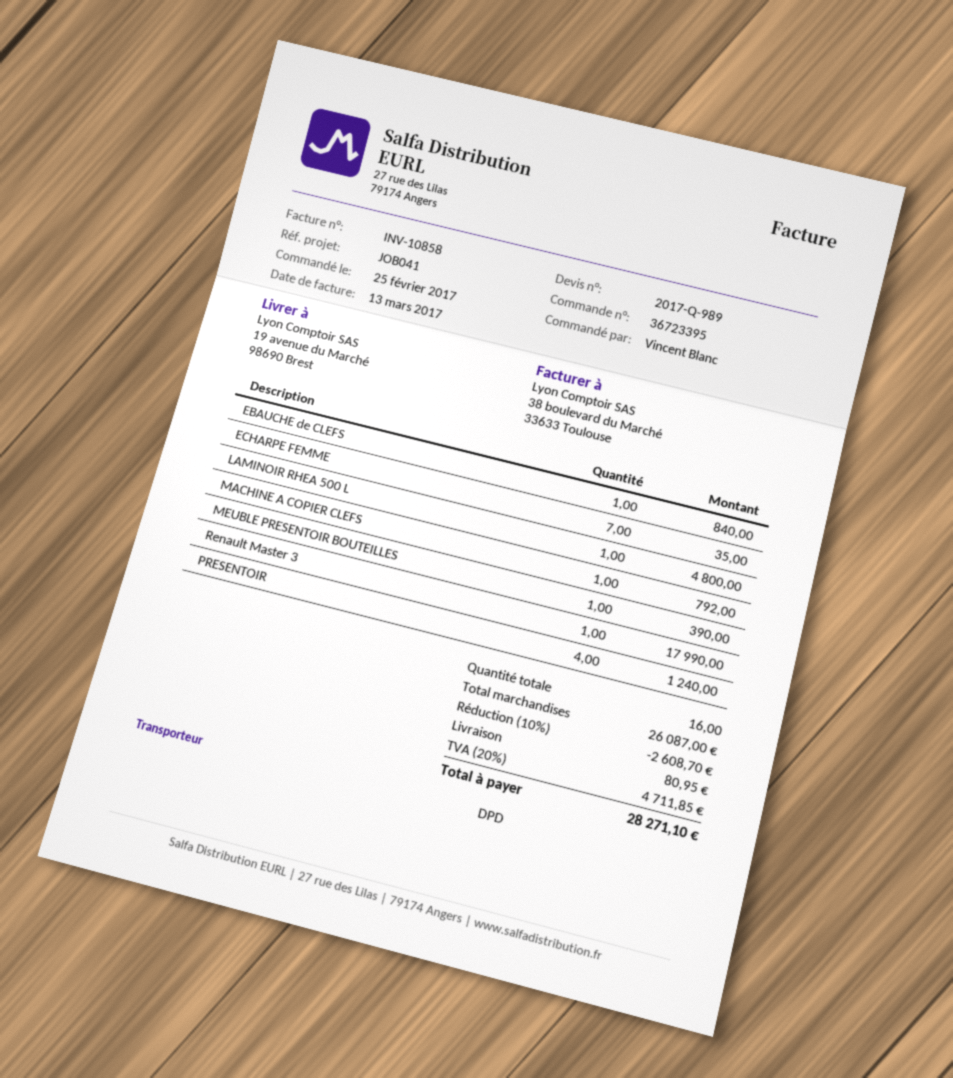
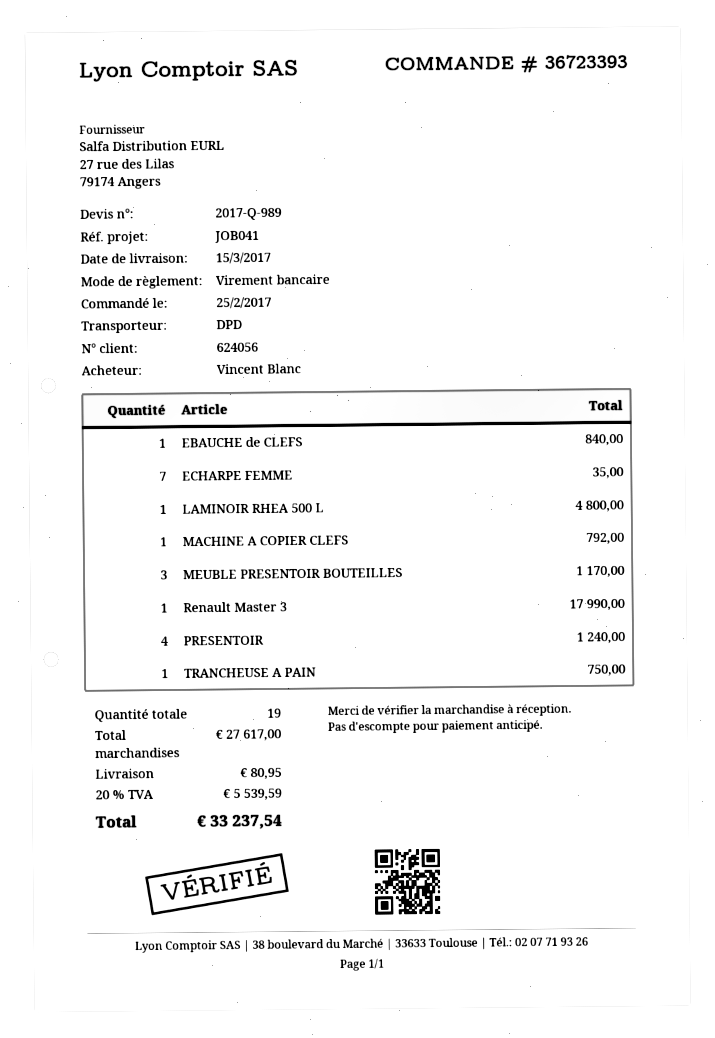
order number: 36723395 -> 36723393
MEUBLE PRESENTOIR BOUTEILLES: 1 for 390.00 -> 3 for 1170.00
TRANCHEUSE A PAIN: none -> 1 for 750.00
total quantity: 16 -> 19
subtotal: 26087.00 -> 27617.00
discount: 10% = 2608.70 -> none
tax: 20% = 4711.85 -> 20% = 5539.59
total: 28271.10 -> 33237.54

